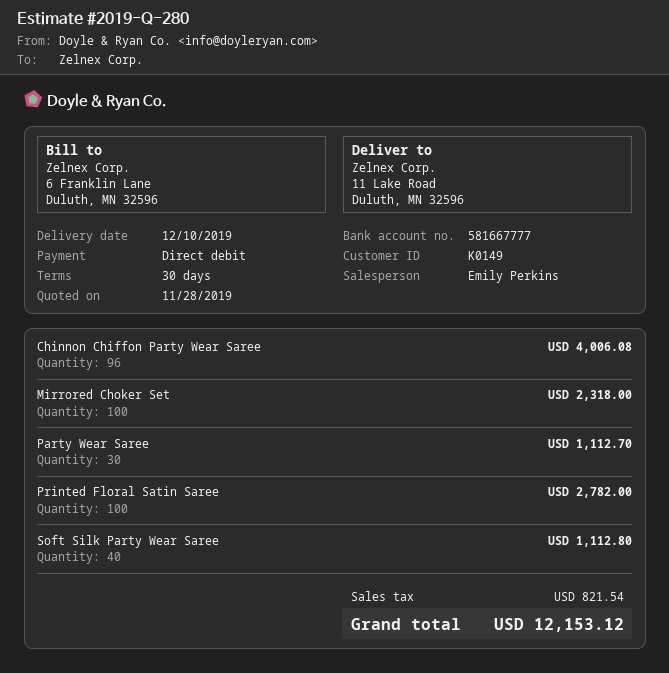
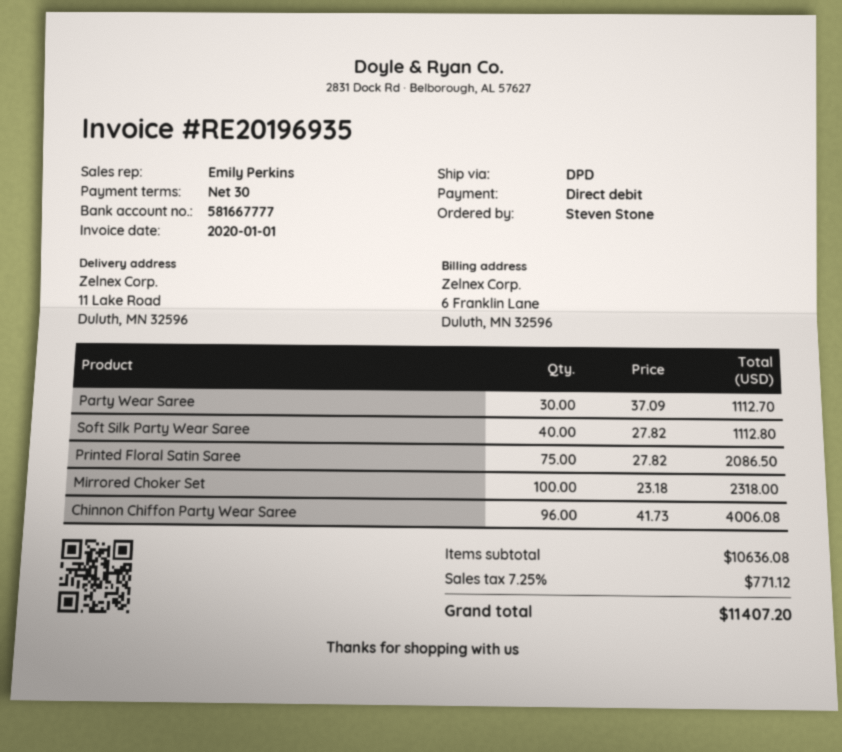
Printed Floral Satin Saree: 100 for 2782.00 -> 75 for 2086.50
tax: 821.54 -> 771.12
total: 12153.12 -> 11407.20

